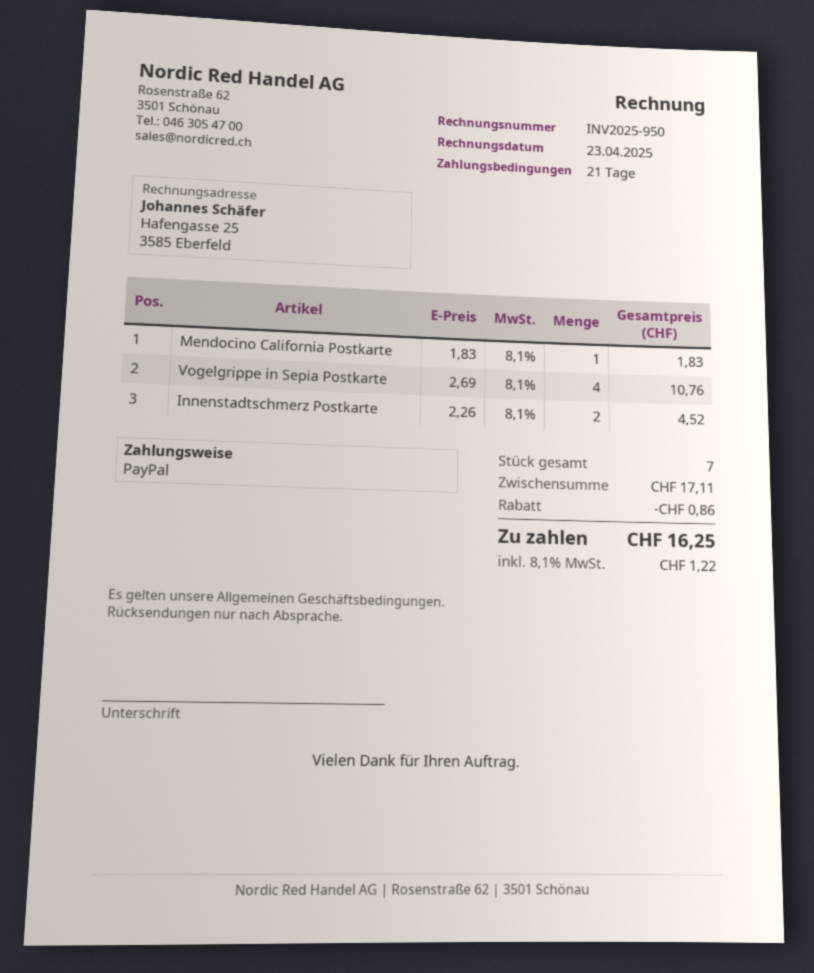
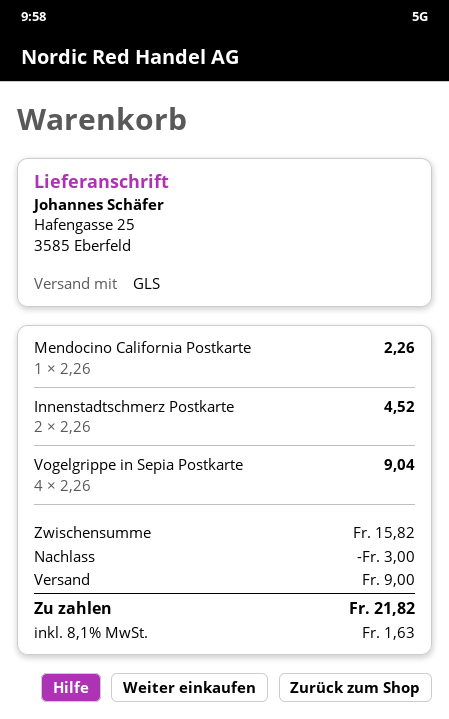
Mendocino California Postkarte: 1 x 1.83 = 1.83 -> 1 x 2.26 = 2.26
Vogelgrippe in Sepia Postkarte: 4 x 2.69 = 10.76 -> 4 x 2.26 = 9.04
subtotal: 17.11 -> 15.82
discount: 0.86 -> 3.00
shipping: none -> 9.00
tax: 8.1% = 1.22 -> 8.1% = 1.63
total: 16.25 -> 21.82

